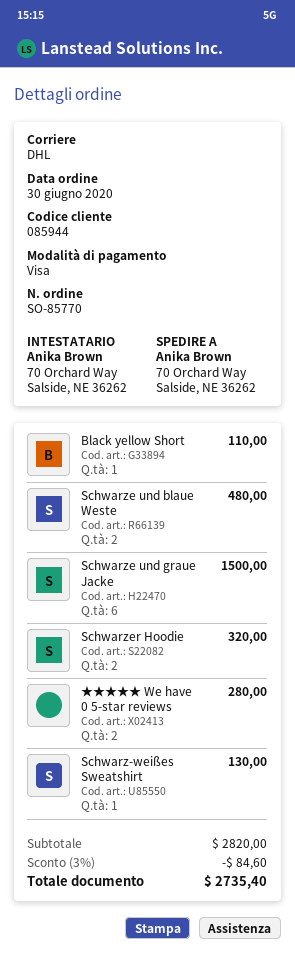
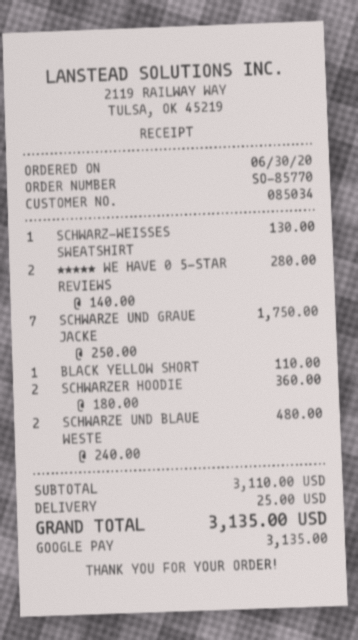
customer number: 085944 -> 085034
payment method: Visa -> Google Pay
Schwarze und graue Jacke: 6 for 1500.00 -> 7 for 1750.00
Schwarzer Hoodie: 2 for 320.00 -> 2 for 360.00
subtotal: 2820.00 -> 3110.00
discount: 3% = 84.60 -> none
shipping: none -> 25.00
total: 2735.40 -> 3135.00

